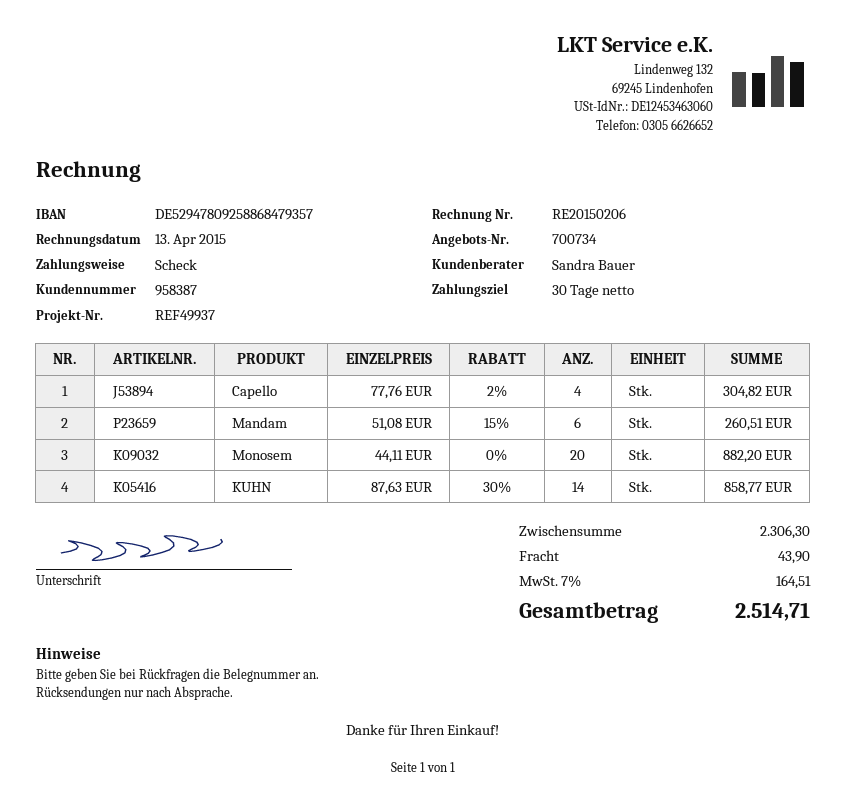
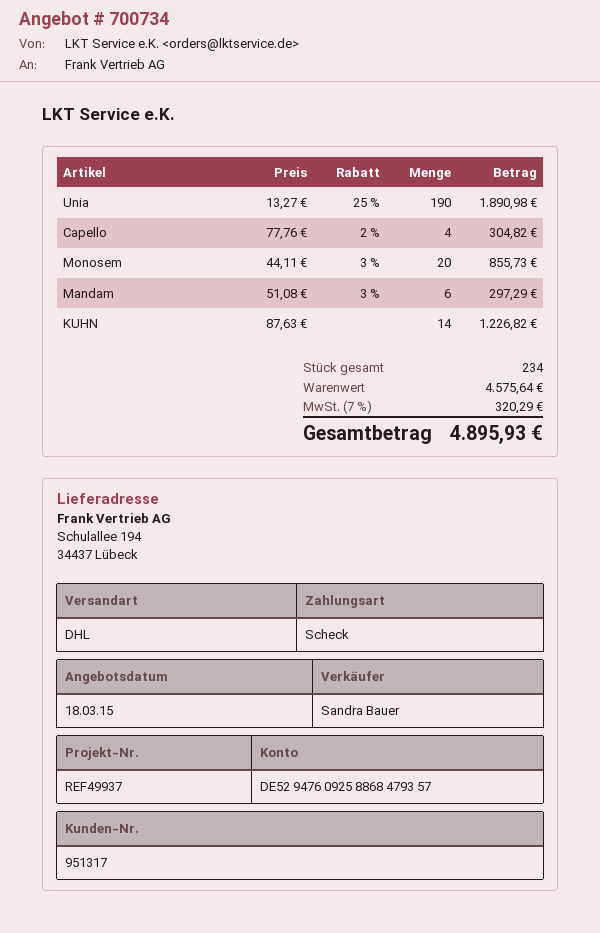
customer number: 958387 -> 951317
bank account: DE52947809258868479357 -> DE52947609258868479357
Mandam: 6 x 51.08 - 15% = 260.51 -> 6 x 51.08 - 3% = 297.29
Monosem: 20 x 44.11 = 882.20 -> 20 x 44.11 - 3% = 855.73
KUHN: 14 x 87.63 - 30% = 858.77 -> 14 x 87.63 = 1226.82
Unia: none -> 190 x 13.27 - 25% = 1890.98
subtotal: 2306.30 -> 4575.64
shipping: 43.90 -> none
tax: 7% = 164.51 -> 7% = 320.29
total: 2514.71 -> 4895.93

